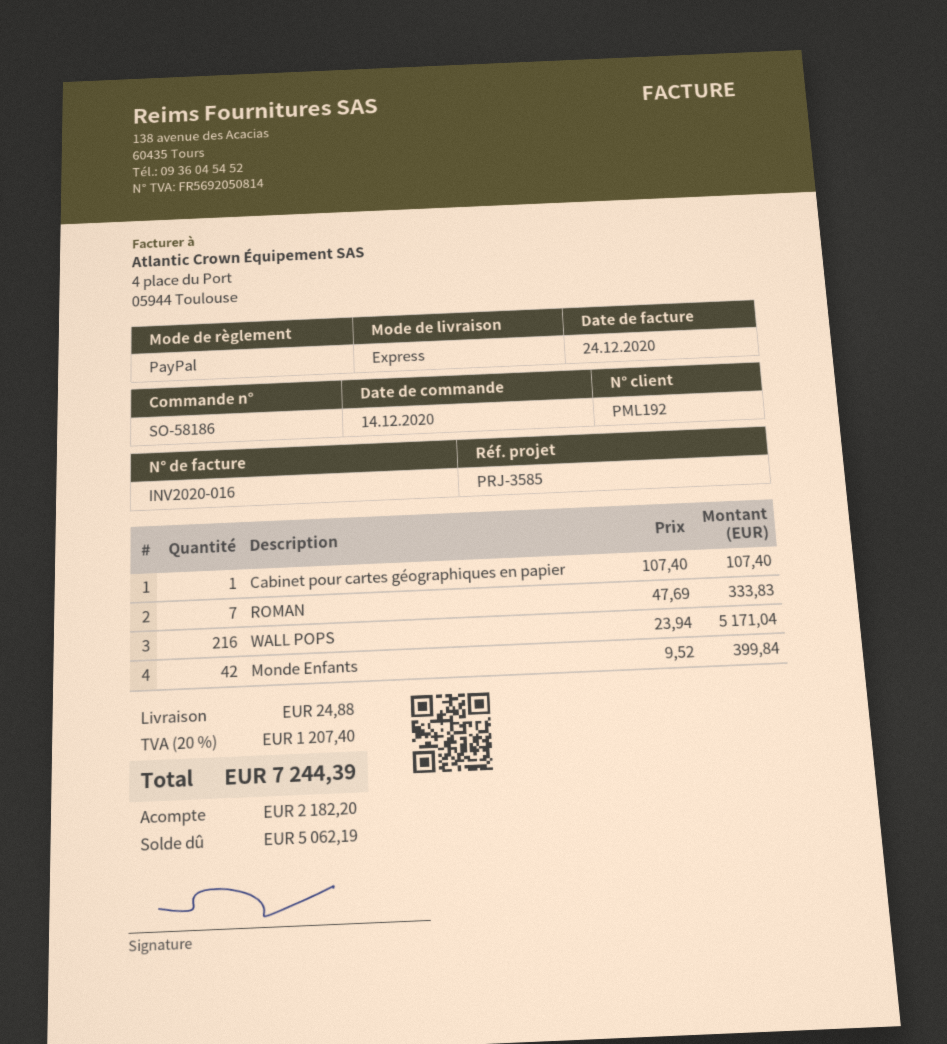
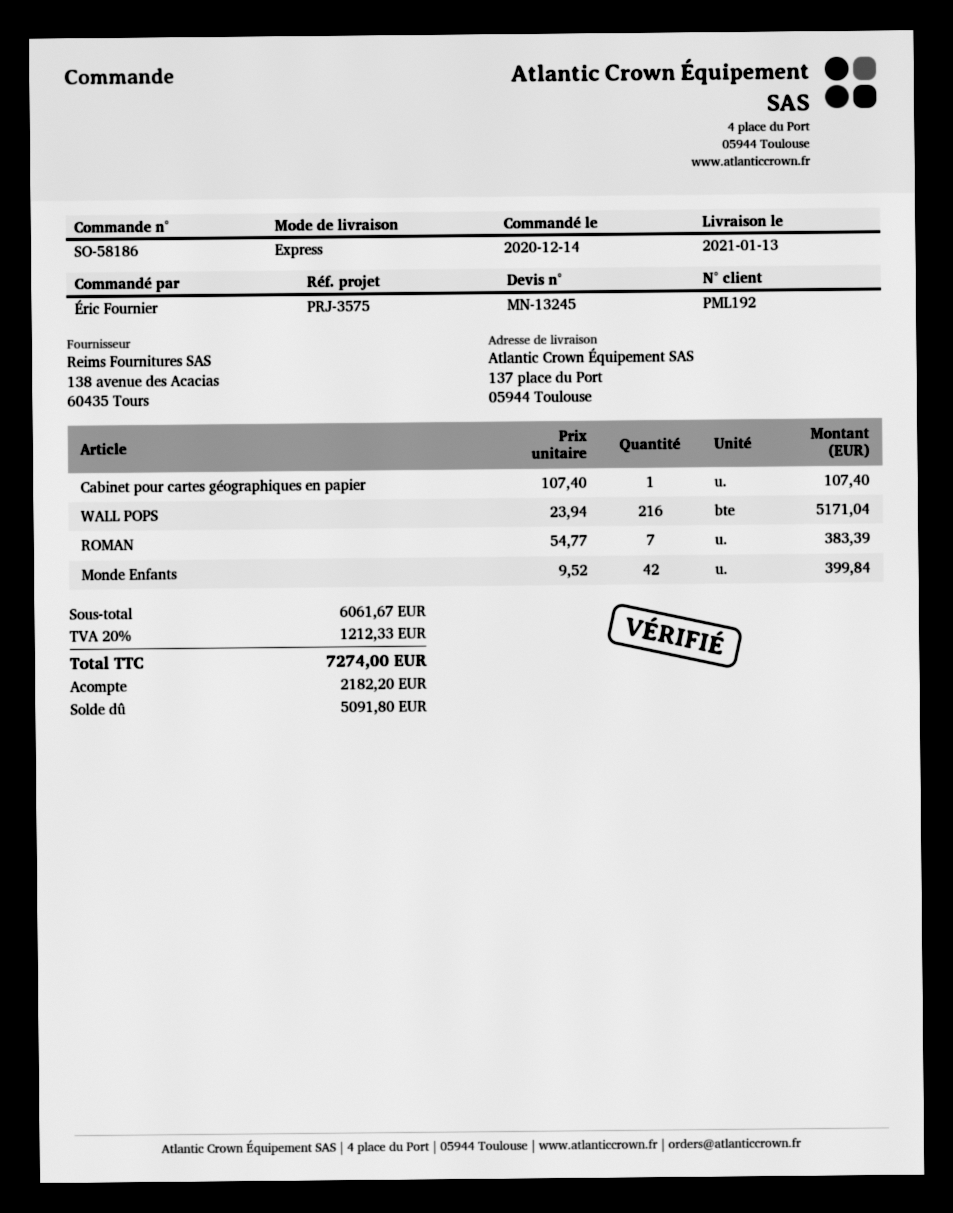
reference: PRJ-3585 -> PRJ-3575
ROMAN: 7 x 47.69 = 333.83 -> 7 x 54.77 = 383.39
shipping: 24.88 -> none
tax: 20% = 1207.40 -> 20% = 1212.33
total: 7244.39 -> 7274.00
balance: 5062.19 -> 5091.80

